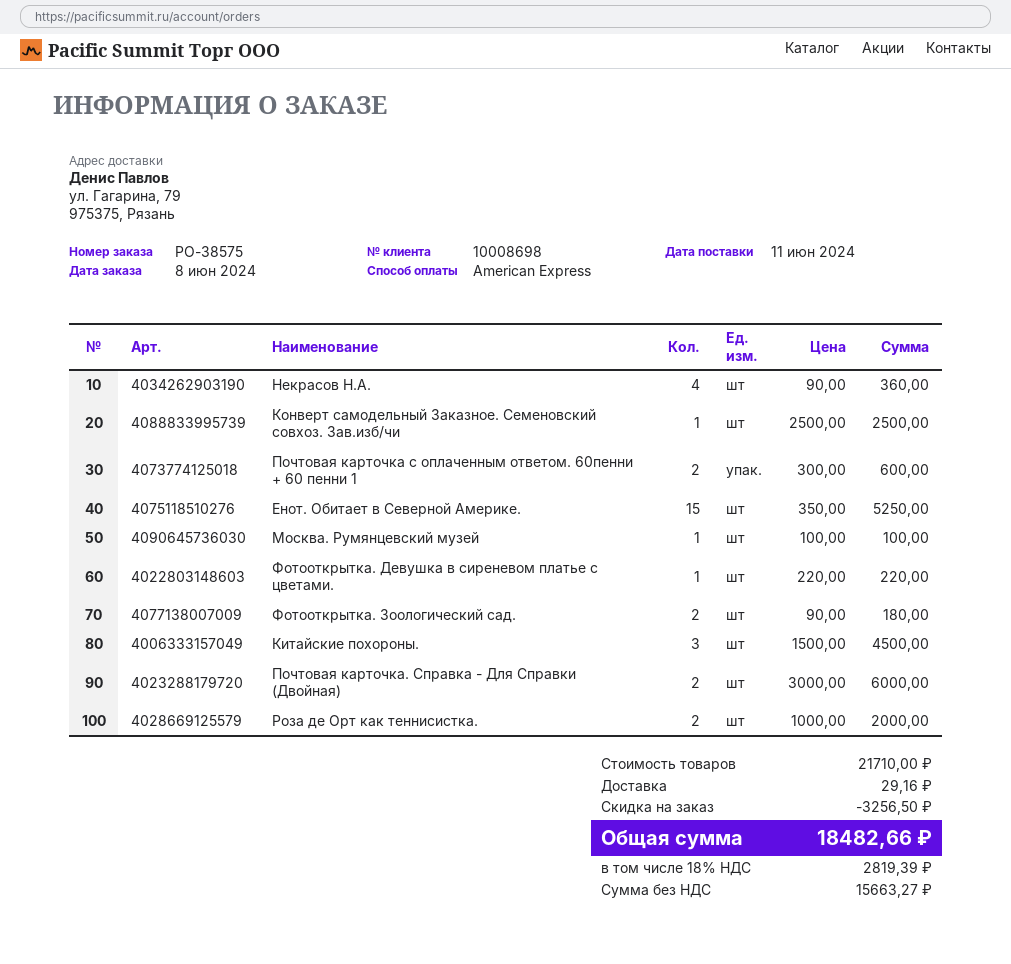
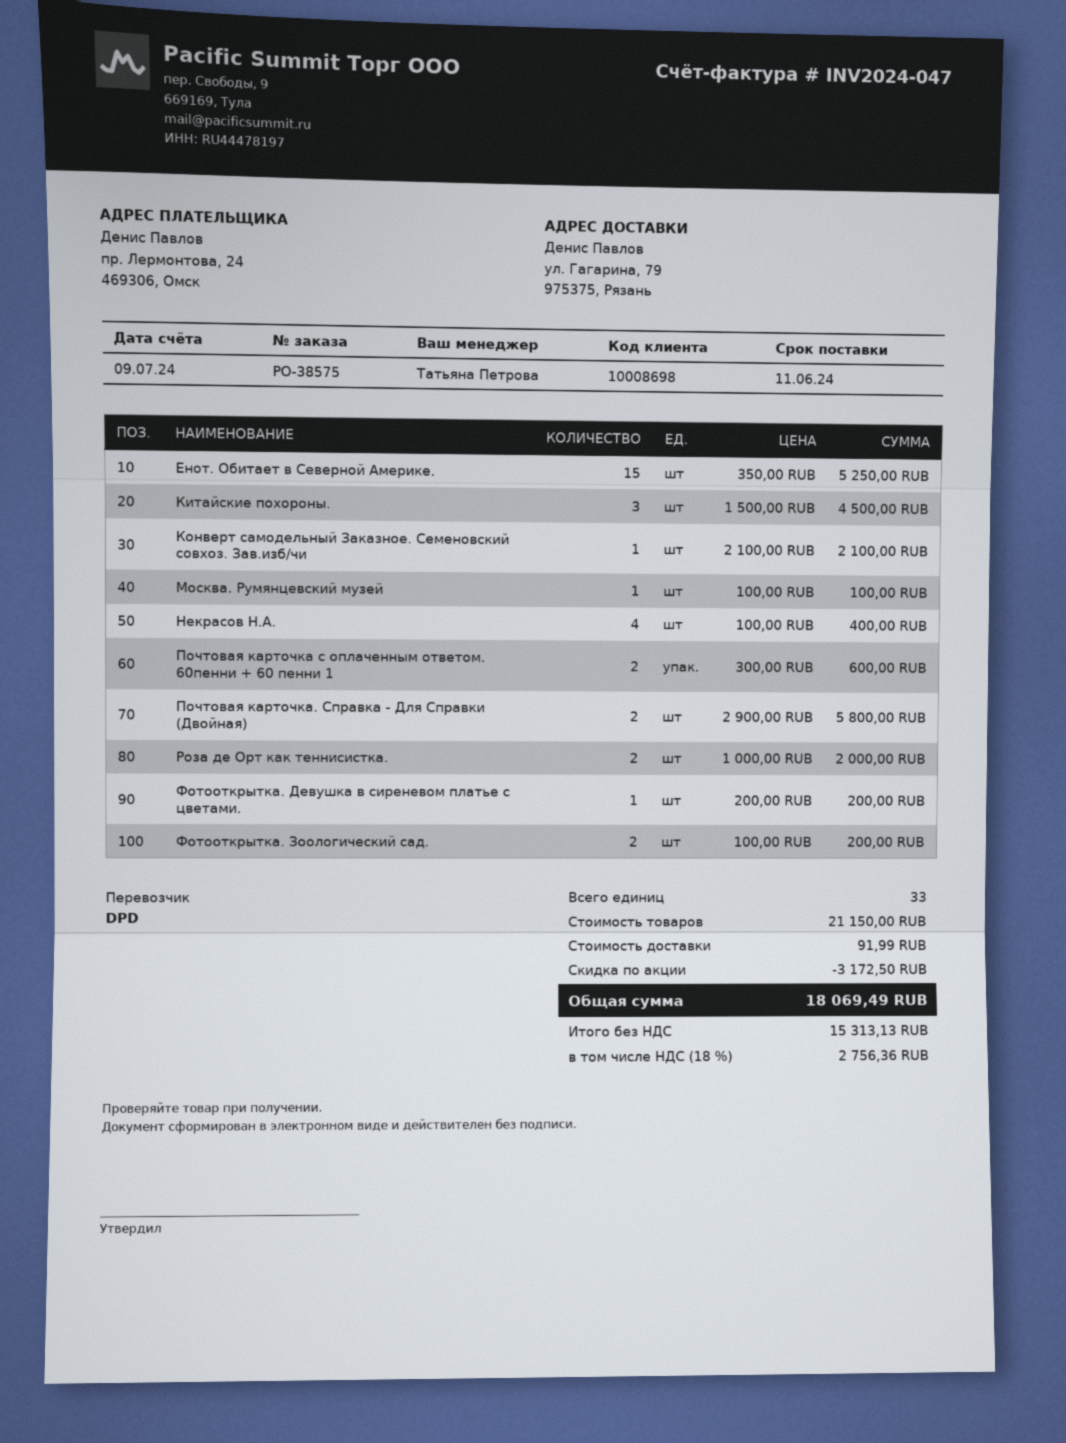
Некрасов Н.А.: 4 x 90.00 = 360.00 -> 4 x 100.00 = 400.00
Конверт самодельный Заказное. Семеновский совхоз. Зав.изб/чи: 1 x 2500.00 = 2500.00 -> 1 x 2100.00 = 2100.00
Фотооткрытка. Девушка в сиреневом платье с цветами.: 1 x 220.00 = 220.00 -> 1 x 200.00 = 200.00
Фотооткрытка. Зоологический сад.: 2 x 90.00 = 180.00 -> 2 x 100.00 = 200.00
Почтовая карточка. Справка - Для Справки (Двойная): 2 x 3000.00 = 6000.00 -> 2 x 2900.00 = 5800.00
subtotal: 21710.00 -> 21150.00
discount: 3256.50 -> 3172.50
shipping: 29.16 -> 91.99
net: 15663.27 -> 15313.13
tax: 18% = 2819.39 -> 18% = 2756.36
total: 18482.66 -> 18069.49

